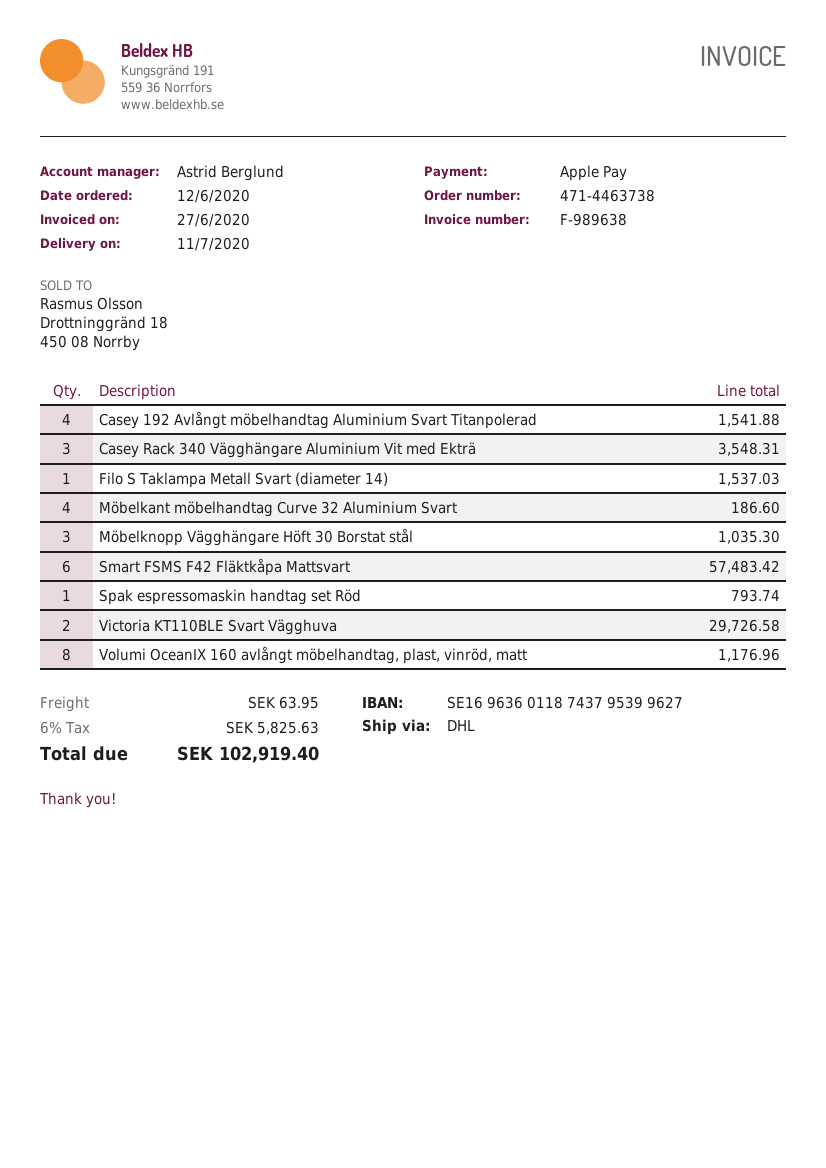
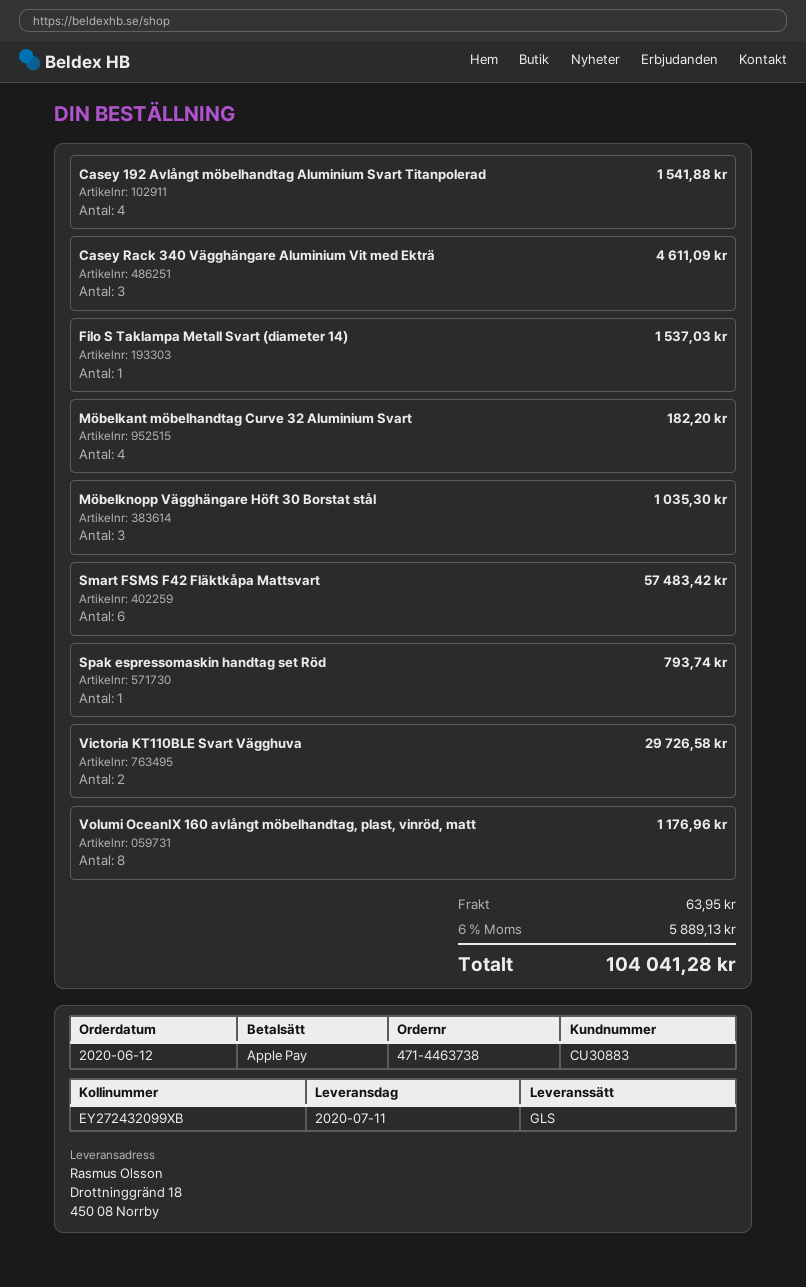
shipping method: DHL -> GLS
Casey Rack 340 Vägghängare Aluminium Vit med Ekträ: 3 for 3548.31 -> 3 for 4611.09
Möbelkant möbelhandtag Curve 32 Aluminium Svart: 4 for 186.60 -> 4 for 182.20
tax: 6% = 5825.63 -> 6% = 5889.13
total: 102919.40 -> 104041.28

